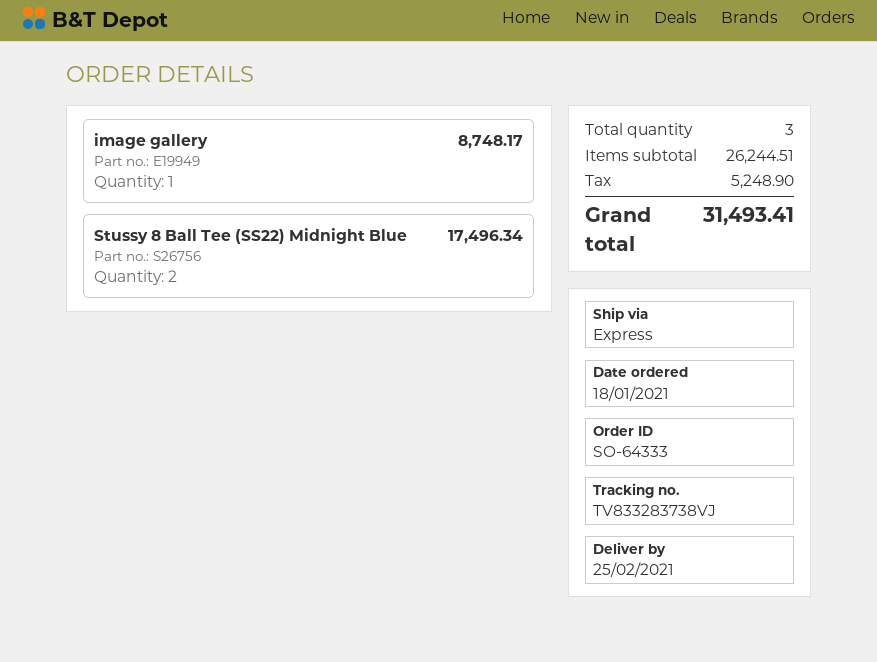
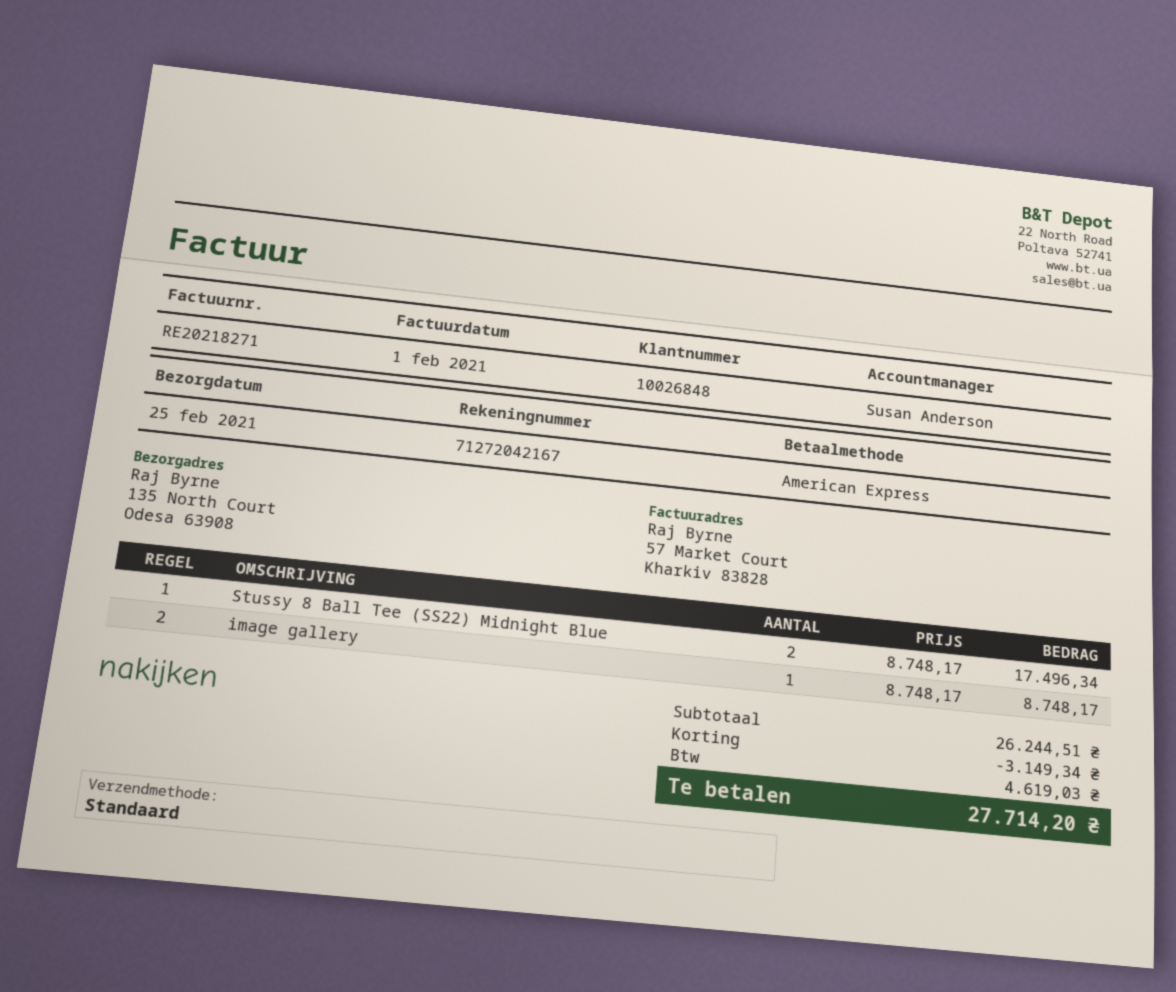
shipping method: express -> standard
discount: none -> 3149.34
tax: 5248.90 -> 4619.03
total: 31493.41 -> 27714.20

